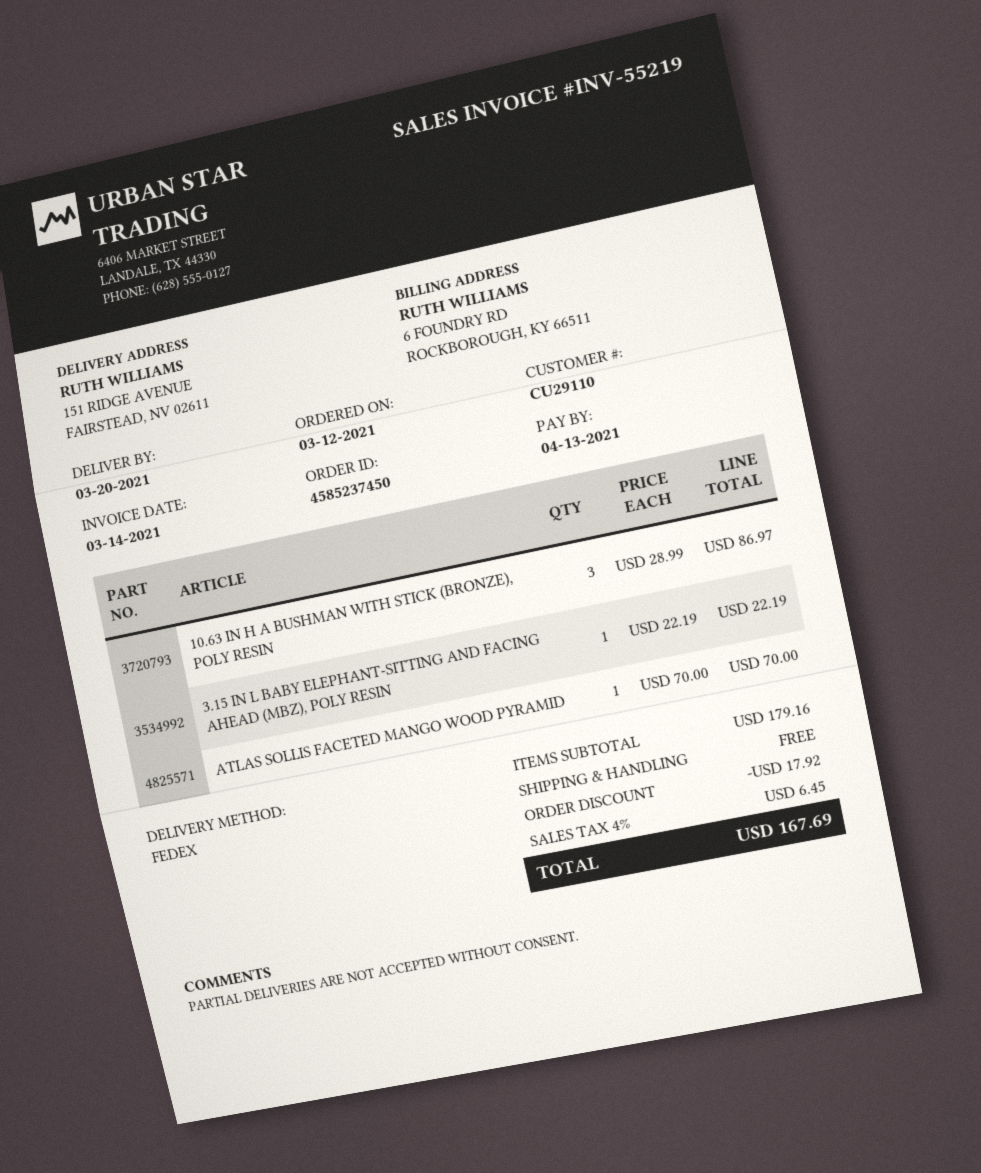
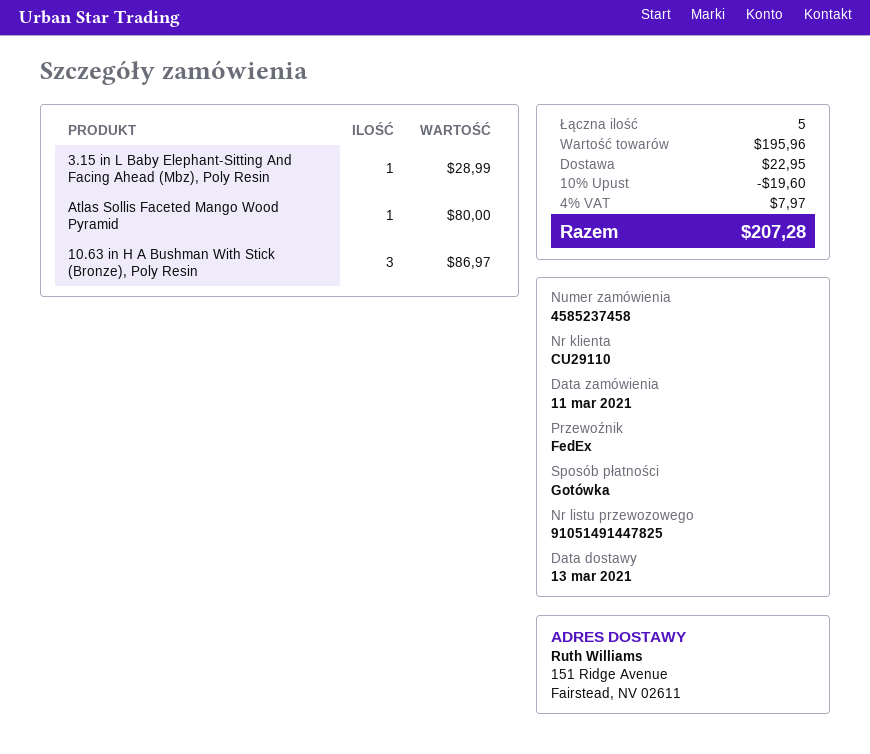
order number: 4585237450 -> 4585237458
order date: 2021-03-12 -> 2021-03-11
delivery date: 2021-03-20 -> 2021-03-13
3.15 IN L BABY ELEPHANT-SITTING AND FACING AHEAD (MBZ), POLY RESIN: 1 for 22.19 -> 1 for 28.99
ATLAS SOLLIS FACETED MANGO WOOD PYRAMID: 1 for 70.00 -> 1 for 80.00
subtotal: 179.16 -> 195.96
discount: 17.92 -> 19.60
shipping: 0.00 -> 22.95
tax: 4% = 6.45 -> 4% = 7.97
total: 167.69 -> 207.28

